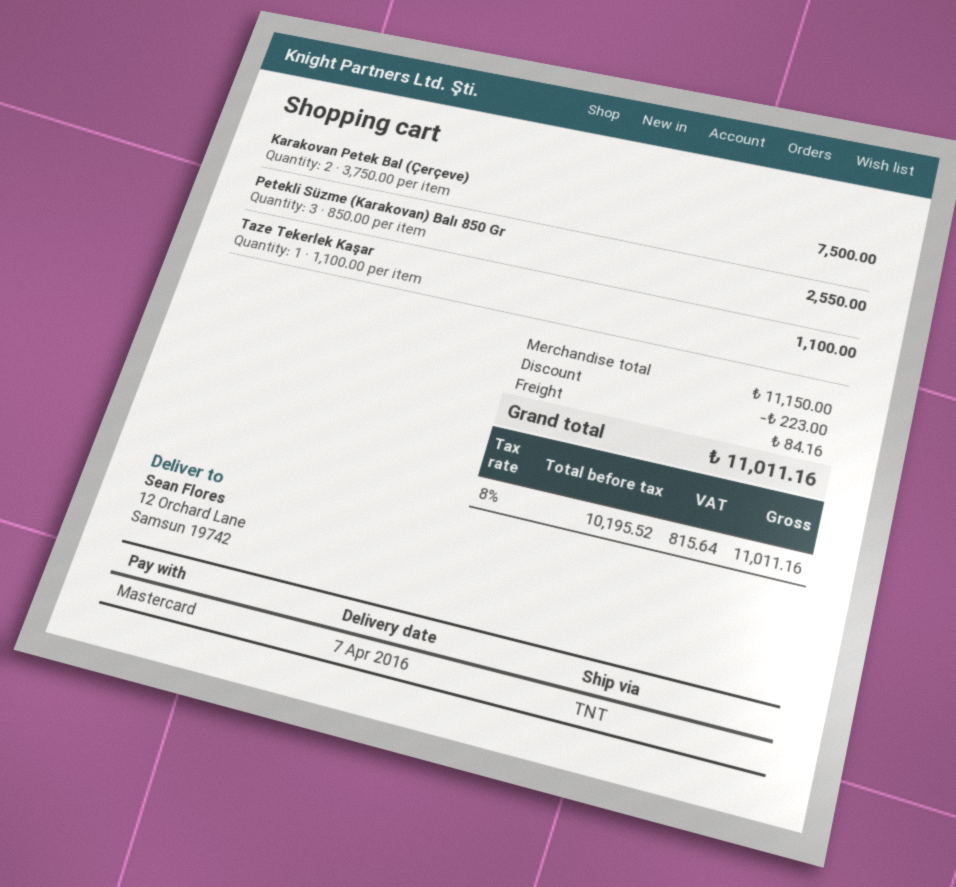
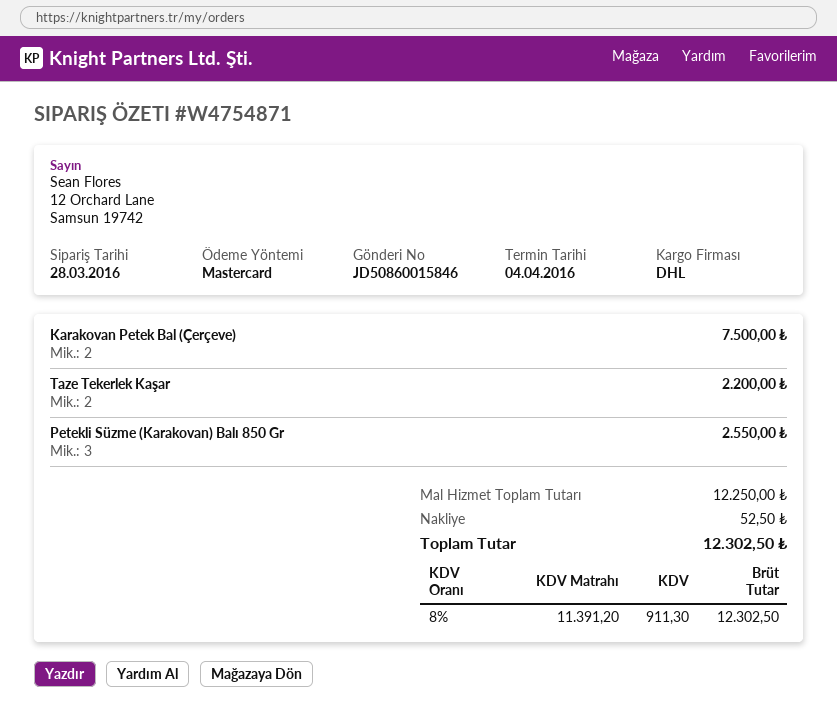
delivery date: 2016-04-07 -> 2016-04-04
shipping method: TNT -> DHL
Taze Tekerlek Kaşar: 1 for 1100.00 -> 2 for 2200.00
subtotal: 11150.00 -> 12250.00
discount: 223.00 -> none
shipping: 84.16 -> 52.50
net: 10195.52 -> 11391.20
tax: 8% = 815.64 -> 8% = 911.30
total: 11011.16 -> 12302.50

